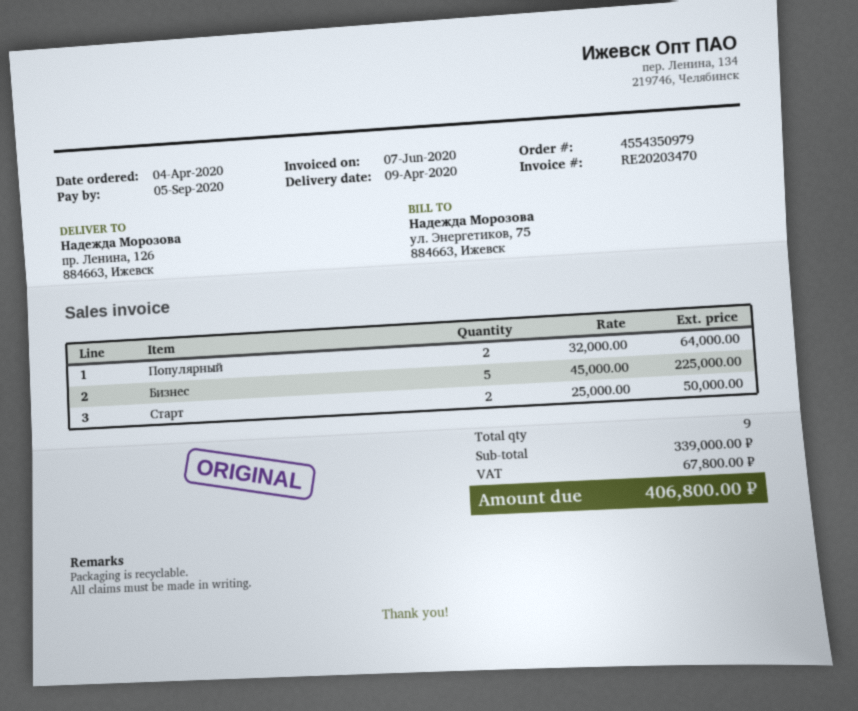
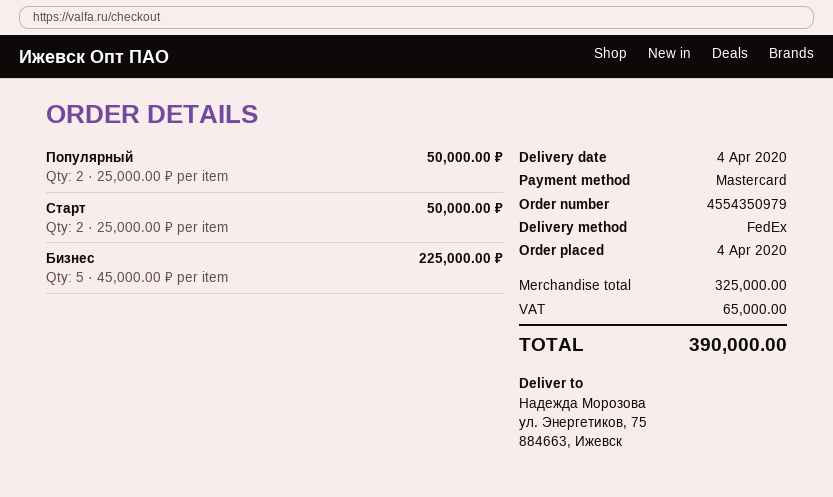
delivery date: 2020-04-09 -> 2020-04-04
ship to: пр. Ленина, 126, 884663, Ижевск -> ул. Энергетиков, 75, 884663, Ижевск
Популярный: 2 x 32000.00 = 64000.00 -> 2 x 25000.00 = 50000.00
subtotal: 339000.00 -> 325000.00
tax: 67800.00 -> 65000.00
total: 406800.00 -> 390000.00

